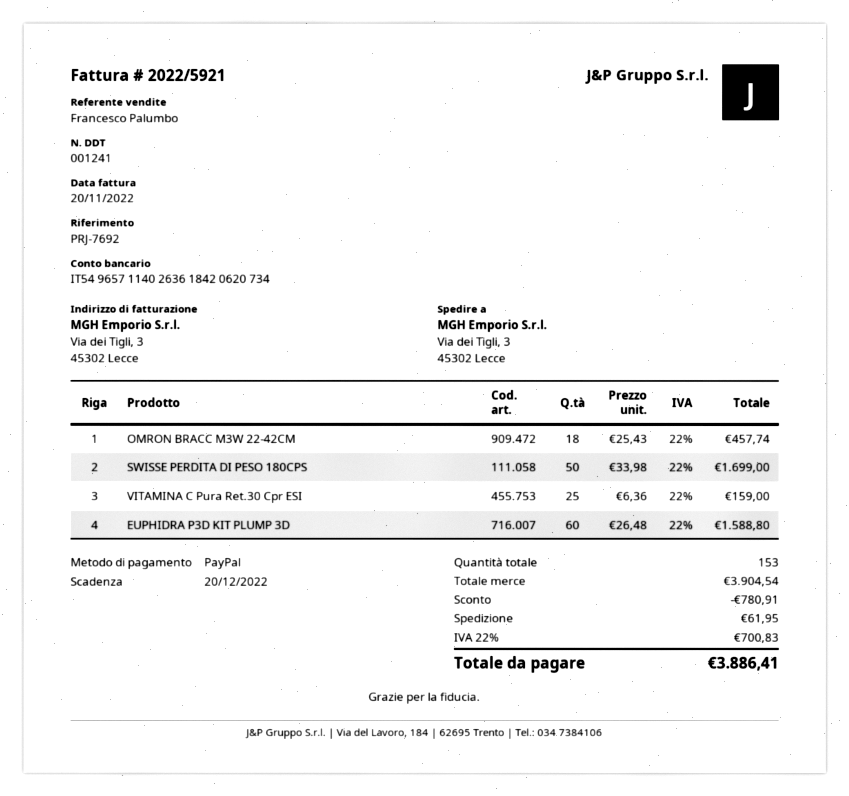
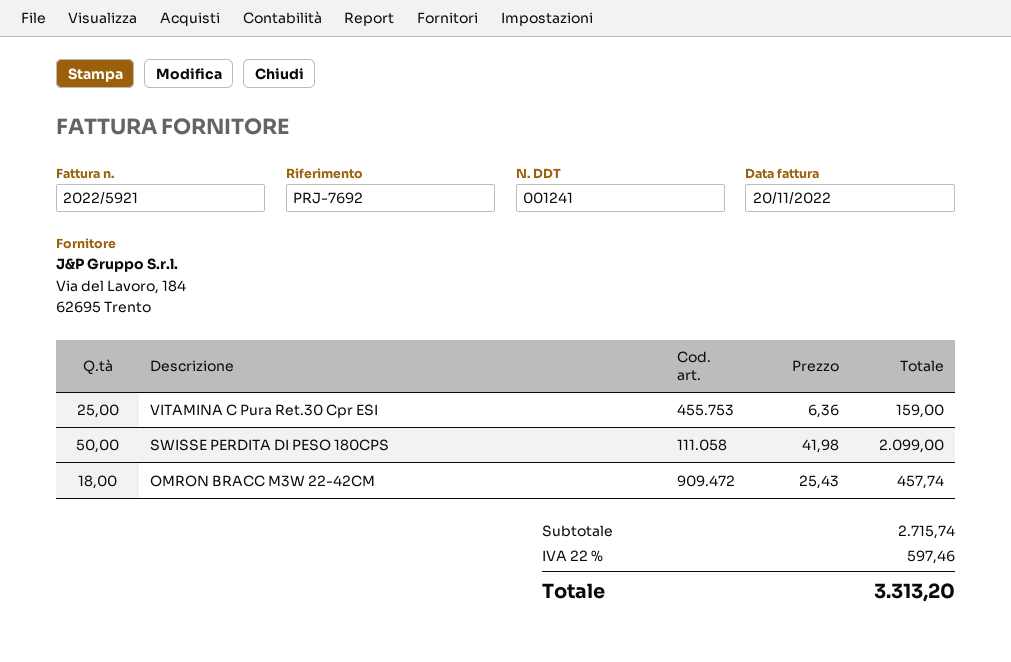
SWISSE PERDITA DI PESO 180CPS: 50 x 33.98 = 1699.00 -> 50 x 41.98 = 2099.00
EUPHIDRA P3D KIT PLUMP 3D: 60 x 26.48 = 1588.80 -> none
subtotal: 3904.54 -> 2715.74
discount: 780.91 -> none
shipping: 61.95 -> none
tax: 22% = 700.83 -> 22% = 597.46
total: 3886.41 -> 3313.20

